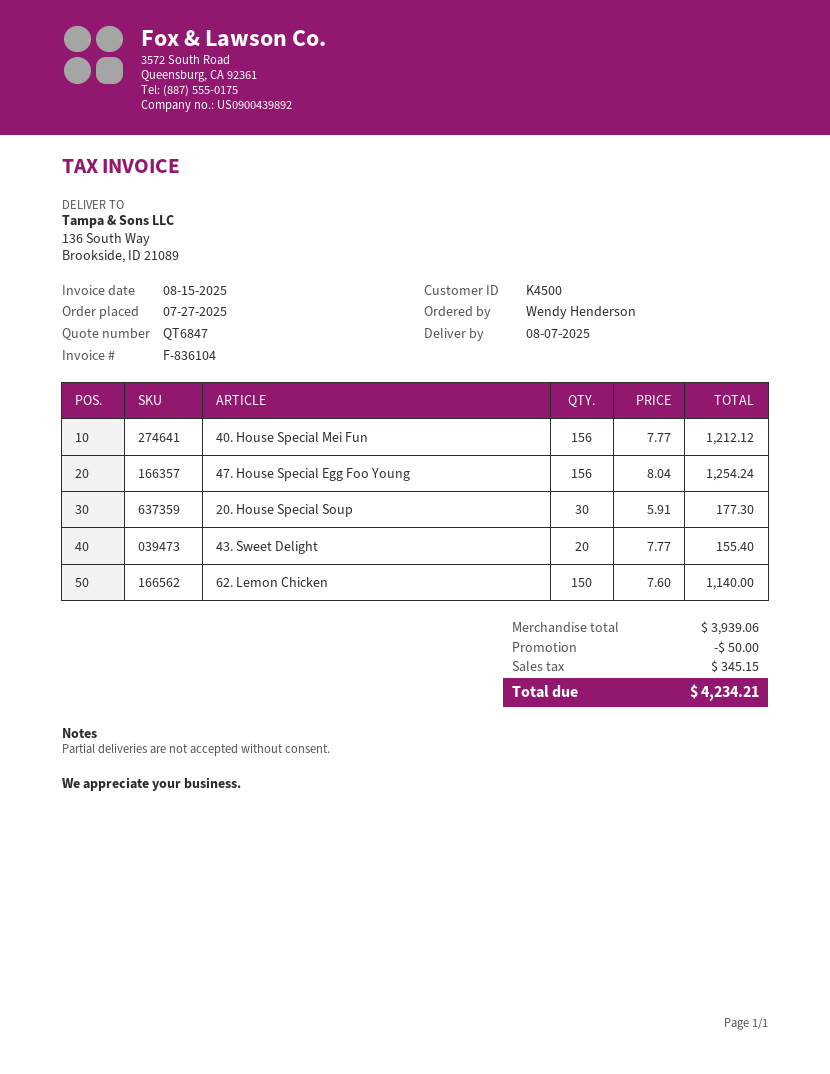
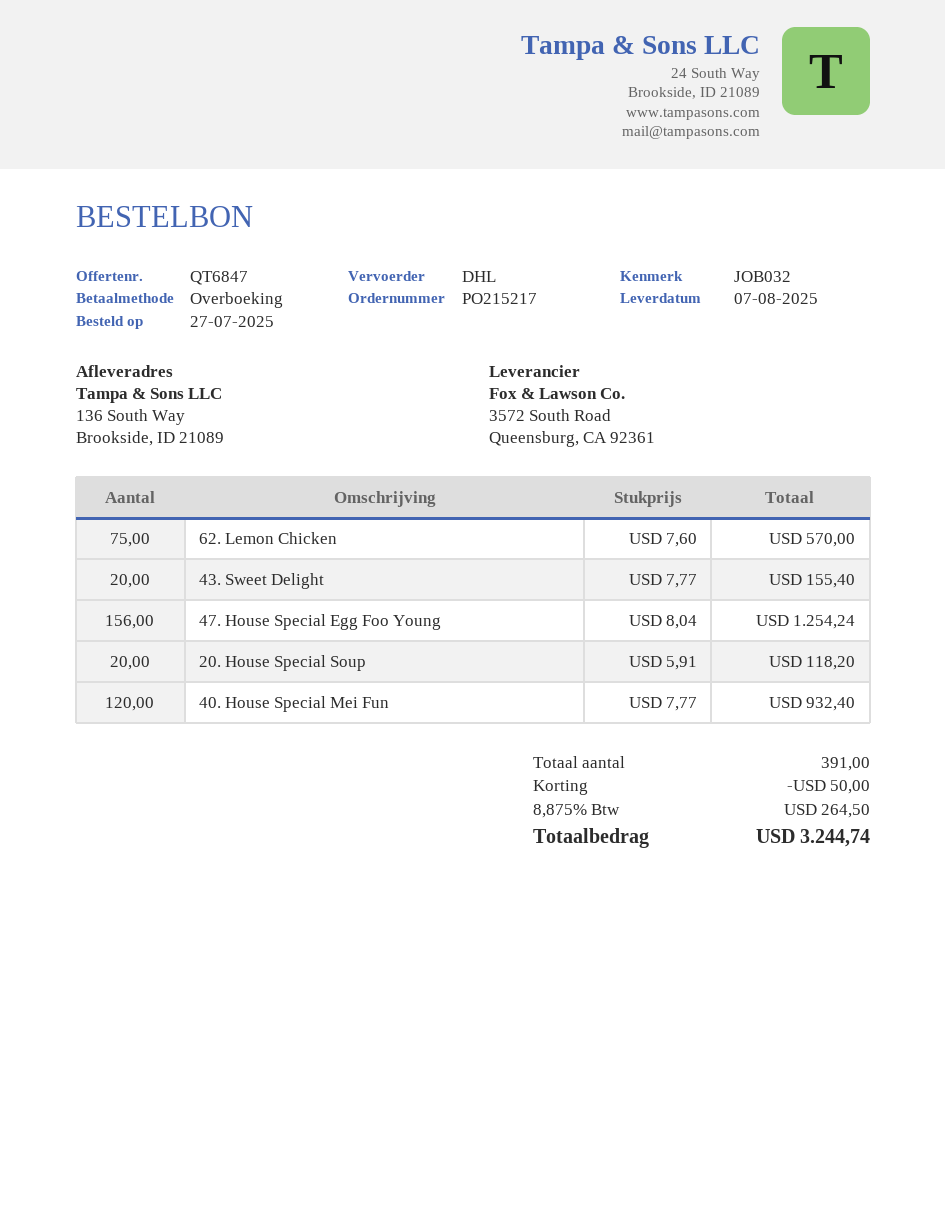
40. House Special Mei Fun: 156 x 7.77 = 1212.12 -> 120 x 7.77 = 932.40
20. House Special Soup: 30 x 5.91 = 177.30 -> 20 x 5.91 = 118.20
62. Lemon Chicken: 150 x 7.60 = 1140.00 -> 75 x 7.60 = 570.00
tax: 345.15 -> 264.50
total: 4234.21 -> 3244.74

